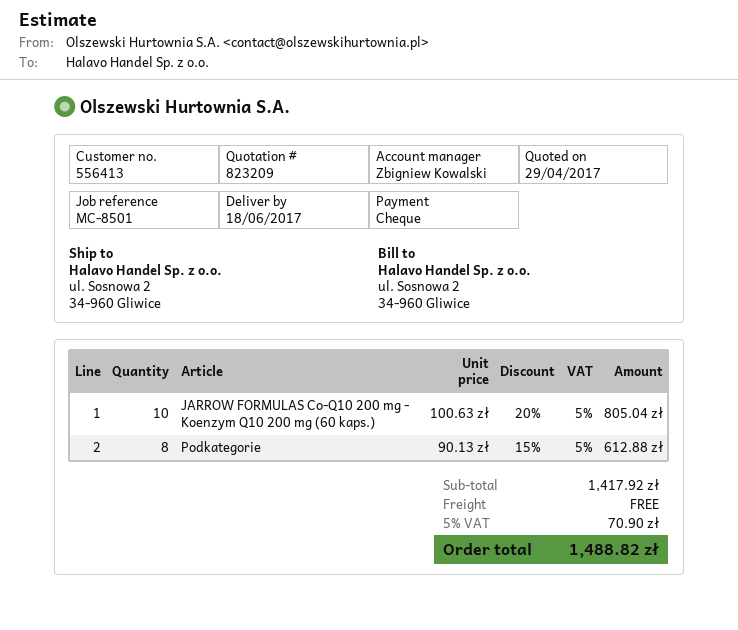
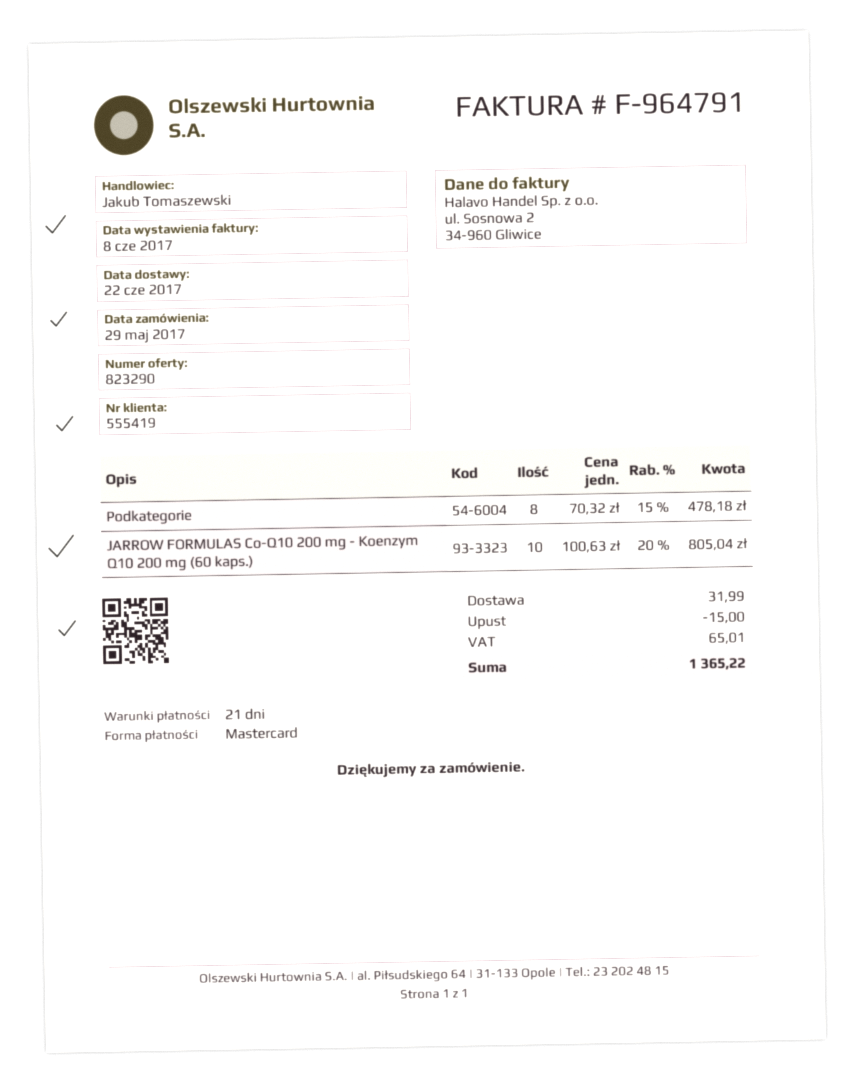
quote number: 823209 -> 823290
delivery date: 2017-06-18 -> 2017-06-22
customer number: 556413 -> 555419
sales rep: Zbigniew Kowalski -> Jakub Tomaszewski
payment method: cheque -> Mastercard
Podkategorie: 8 x 90.13 - 15% = 612.88 -> 8 x 70.32 - 15% = 478.18
discount: none -> 15.00
shipping: 0.00 -> 31.99
tax: 70.90 -> 65.01
total: 1488.82 -> 1365.22

